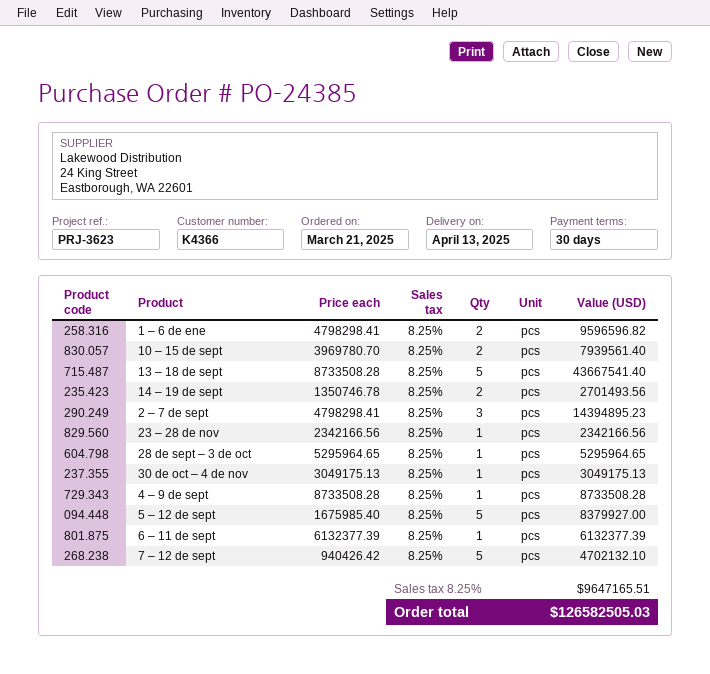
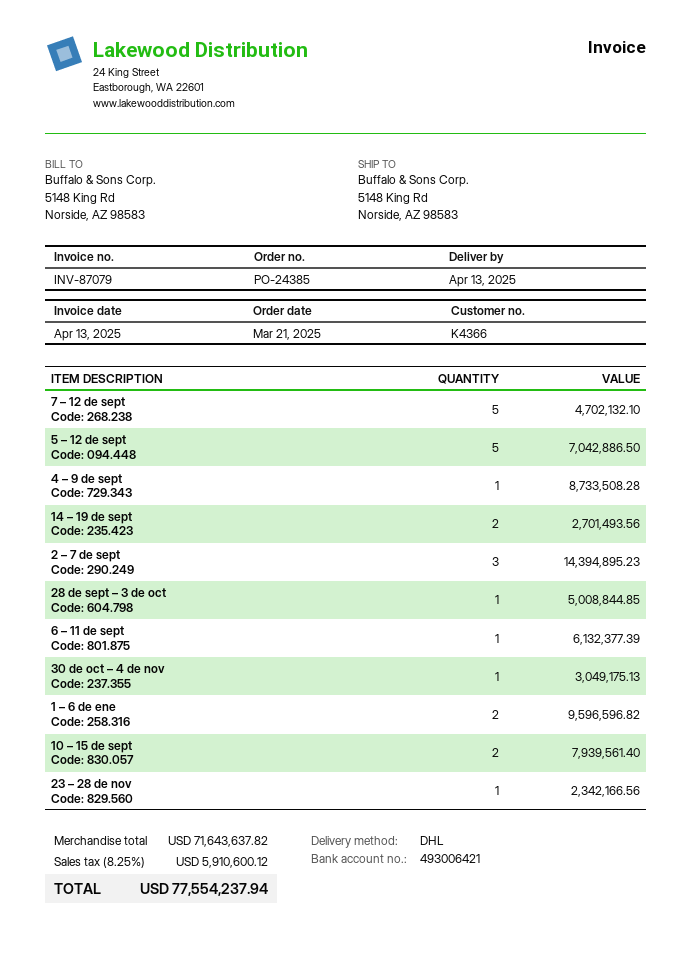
13 – 18 de sept: 5 for 43667541.40 -> none
28 de sept – 3 de oct: 1 for 5295964.65 -> 1 for 5008844.85
5 – 12 de sept: 5 for 8379927.00 -> 5 for 7042886.50
tax: 8.25% = 9647165.51 -> 8.25% = 5910600.12
total: 126582505.03 -> 77554237.94

